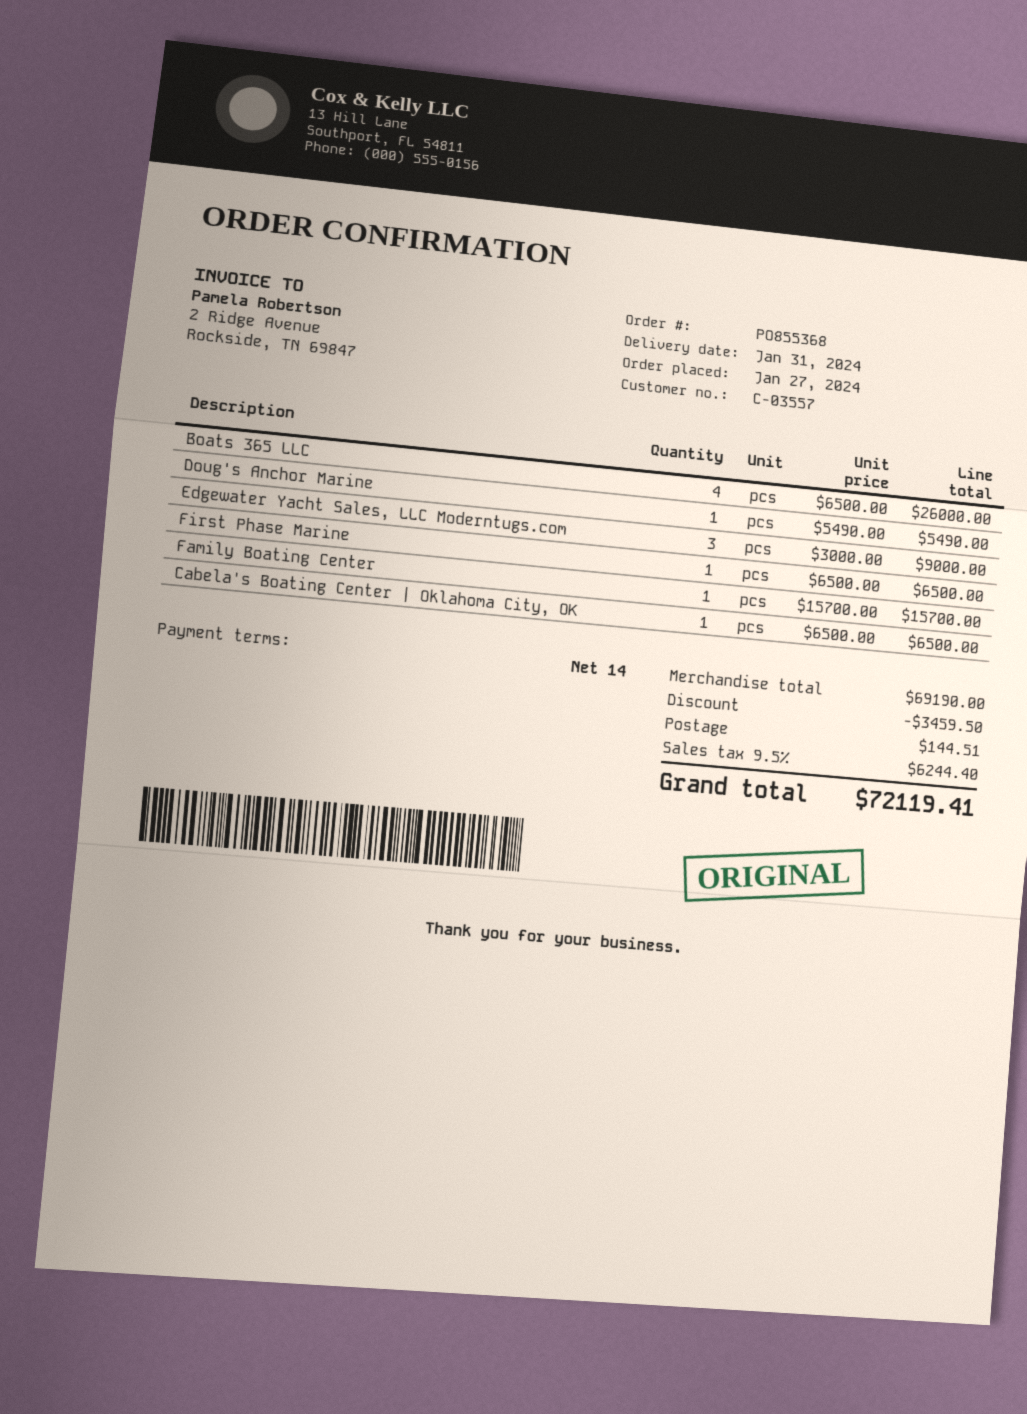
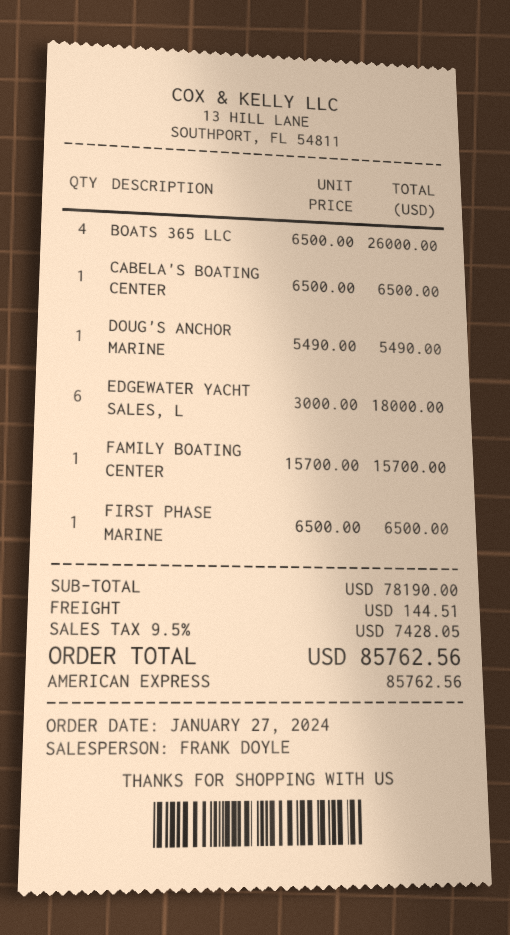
Edgewater Yacht Sales, LLC Moderntugs.com: 3 x 3000.00 = 9000.00 -> 6 x 3000.00 = 18000.00
subtotal: 69190.00 -> 78190.00
discount: 3459.50 -> none
tax: 9.5% = 6244.40 -> 9.5% = 7428.05
total: 72119.41 -> 85762.56

